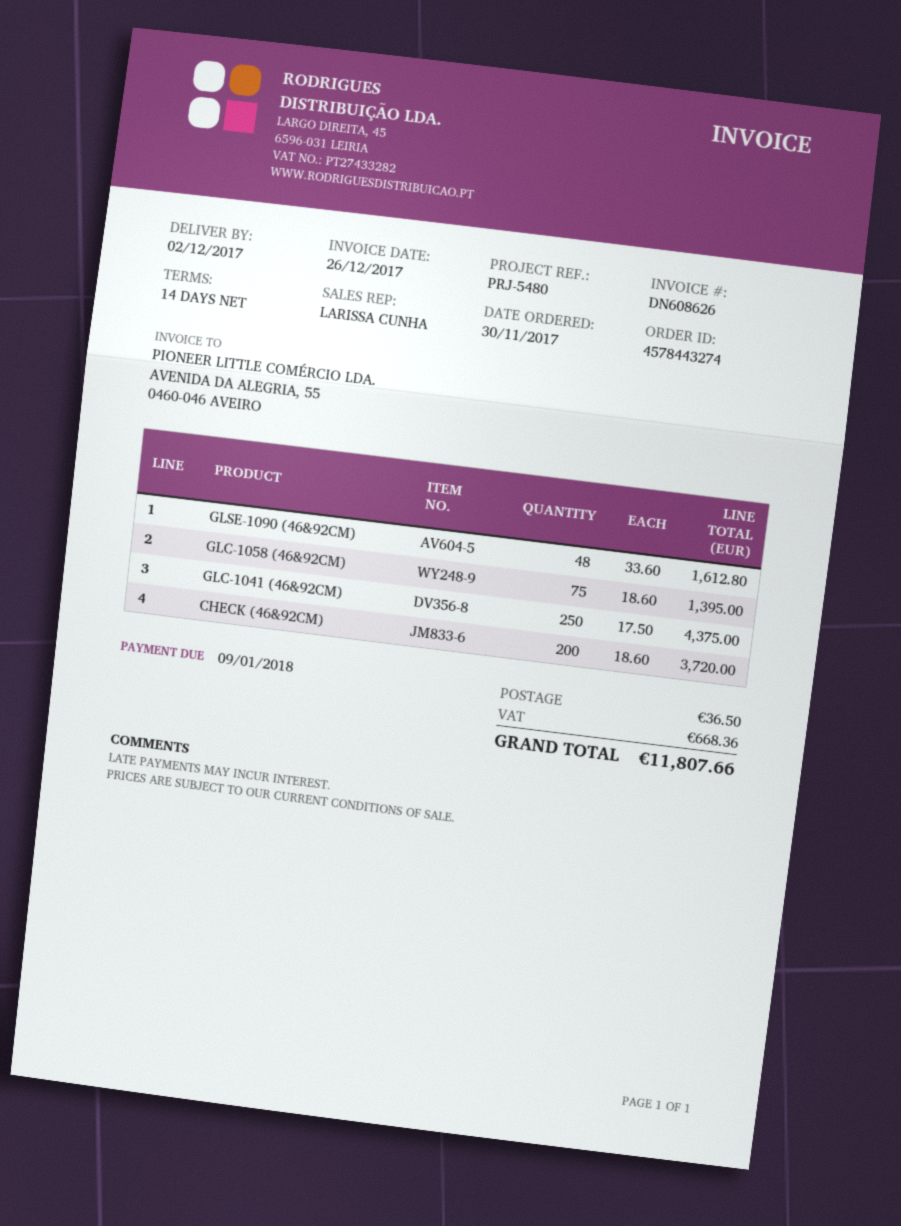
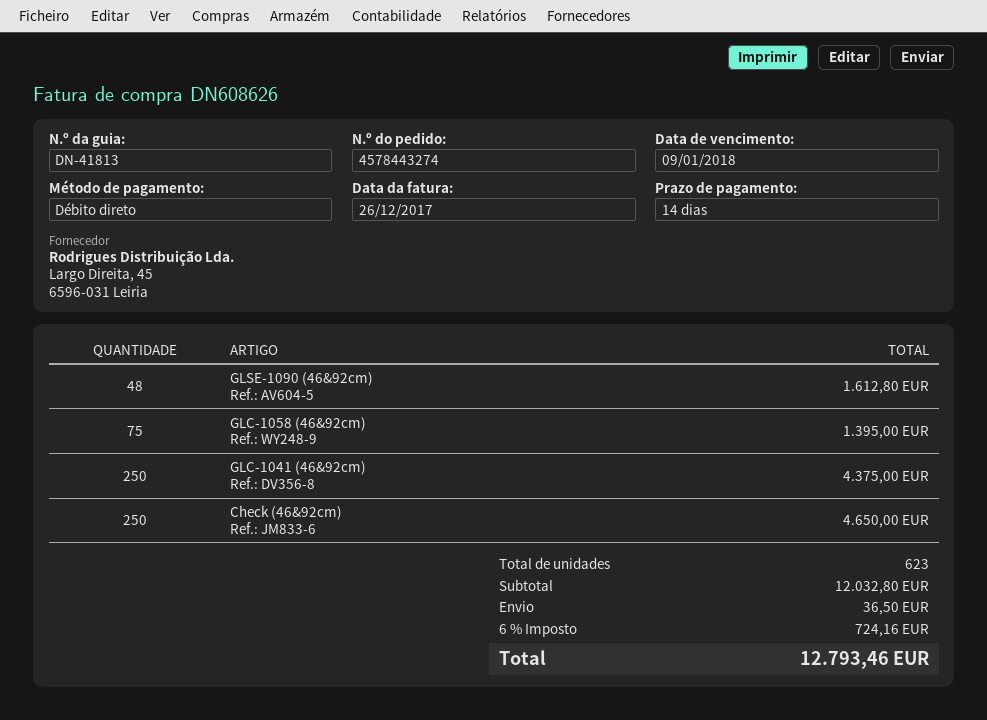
CHECK (46&92CM): 200 for 3720.00 -> 250 for 4650.00
tax: 668.36 -> 724.16
total: 11807.66 -> 12793.46

